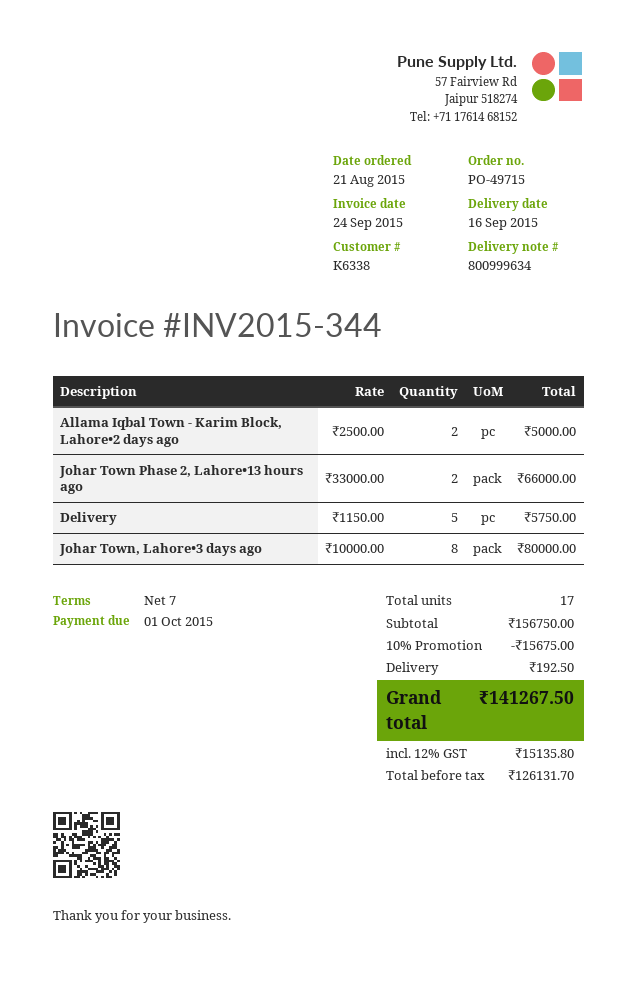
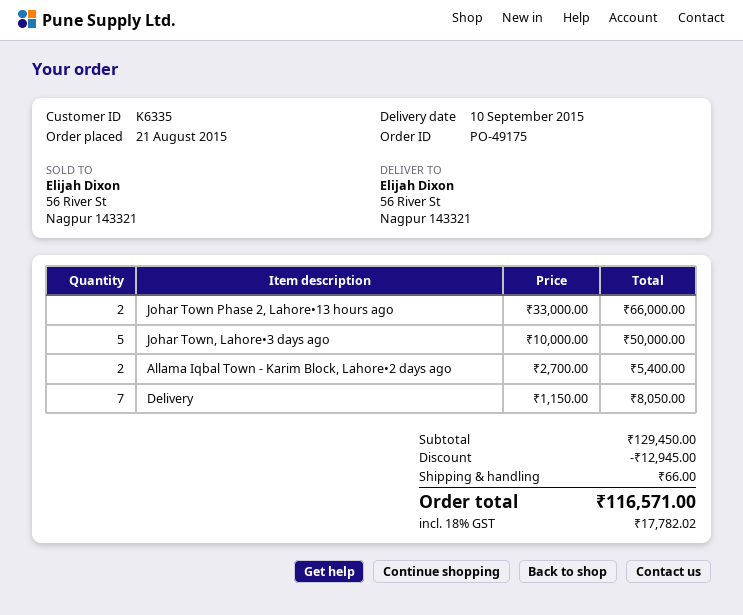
order number: PO-49715 -> PO-49175
delivery date: 2015-09-16 -> 2015-09-10
customer number: K6338 -> K6335
Allama Iqbal Town - Karim Block, Lahore•2 days ago: 2 x 2500.00 = 5000.00 -> 2 x 2700.00 = 5400.00
Delivery: 5 x 1150.00 = 5750.00 -> 7 x 1150.00 = 8050.00
Johar Town, Lahore•3 days ago: 8 x 10000.00 = 80000.00 -> 5 x 10000.00 = 50000.00
subtotal: 156750.00 -> 129450.00
discount: 15675.00 -> 12945.00
shipping: 192.50 -> 66.00
tax: 12% = 15135.80 -> 18% = 17782.02
total: 141267.50 -> 116571.00

